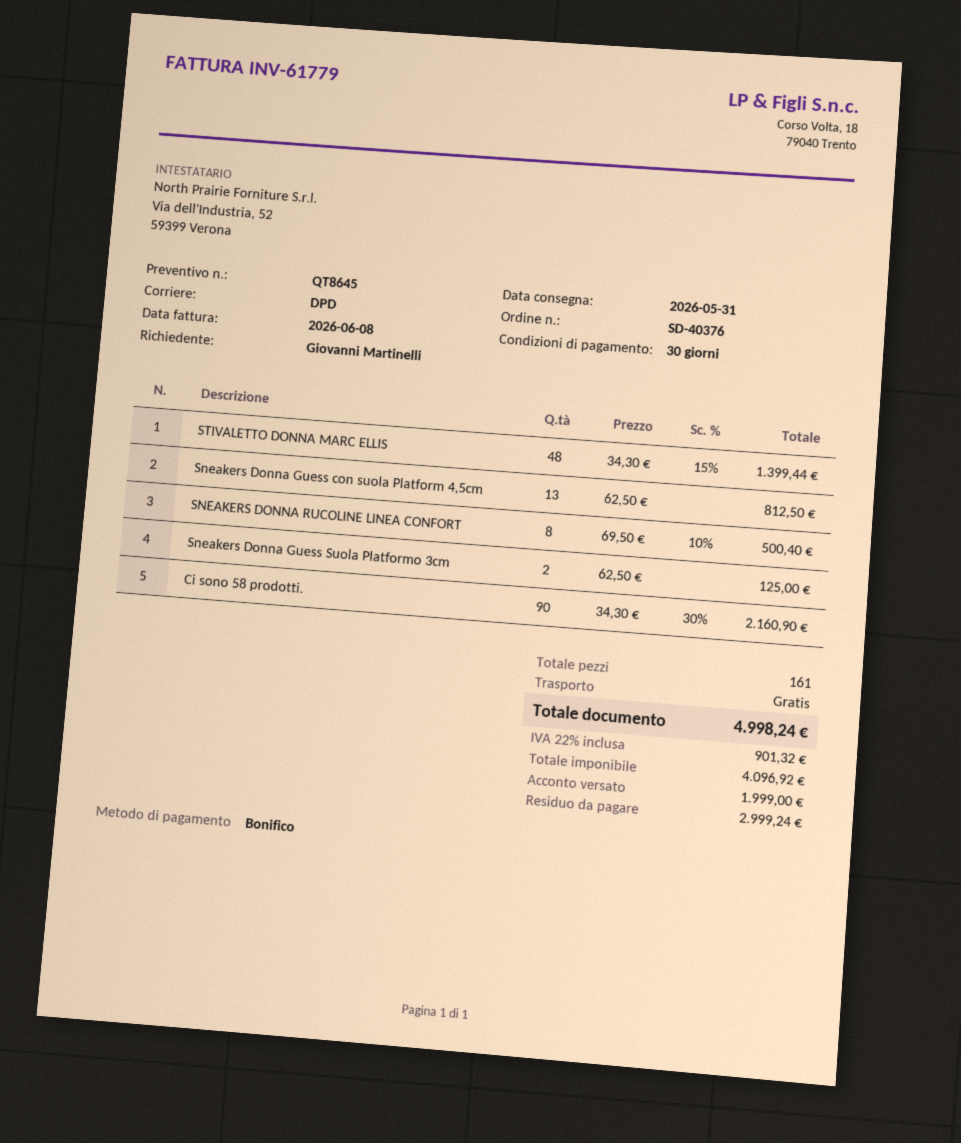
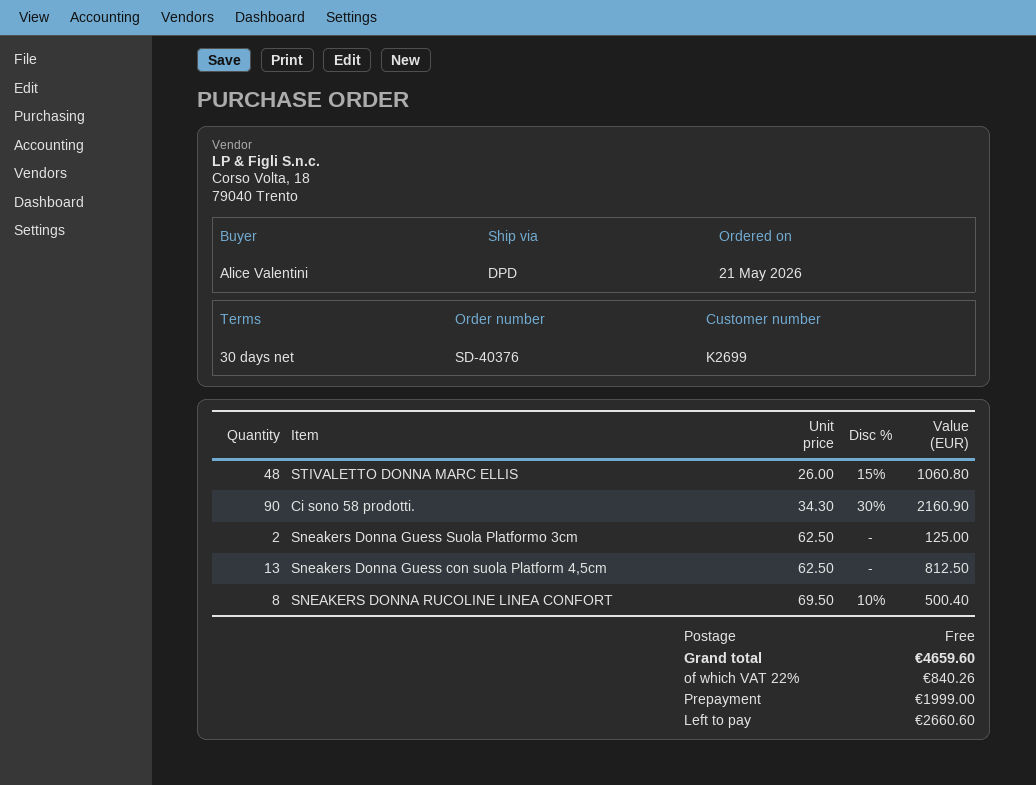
ordered by: Giovanni Martinelli -> Alice Valentini
STIVALETTO DONNA MARC ELLIS: 48 x 34.30 - 15% = 1399.44 -> 48 x 26.00 - 15% = 1060.80
tax: 22% = 901.32 -> 22% = 840.26
total: 4998.24 -> 4659.60
balance: 2999.24 -> 2660.60

